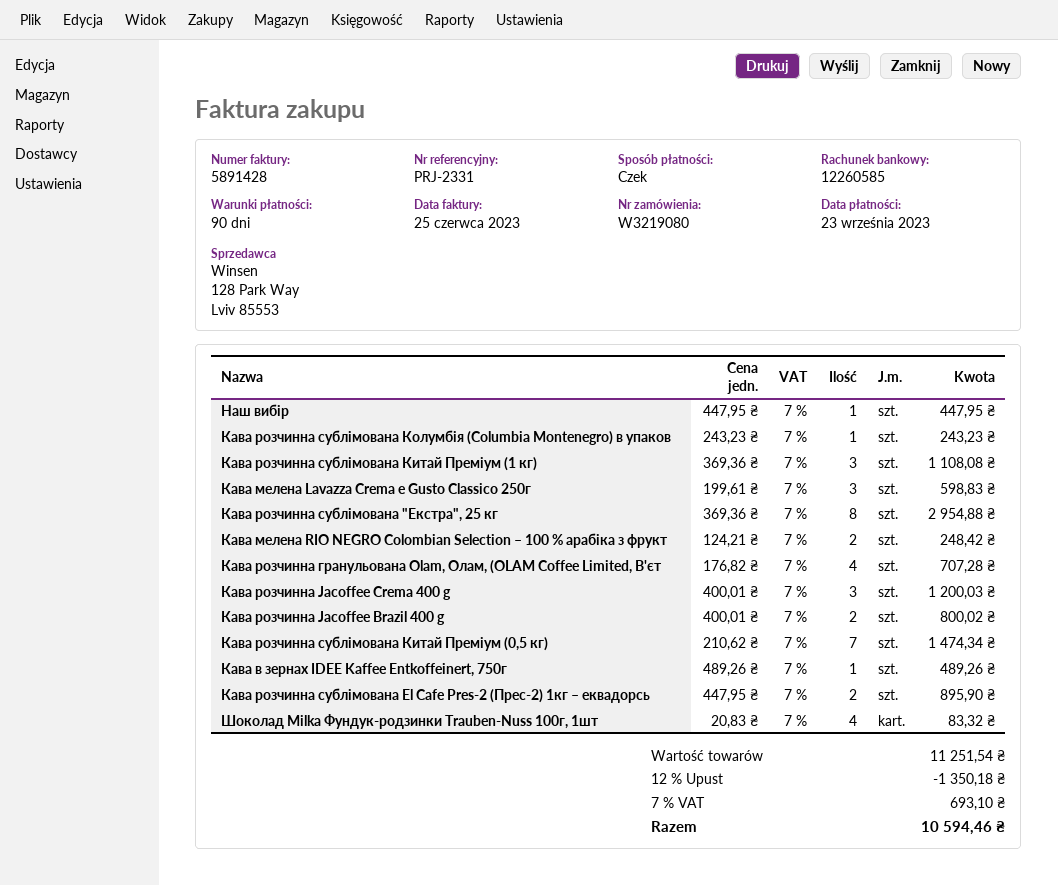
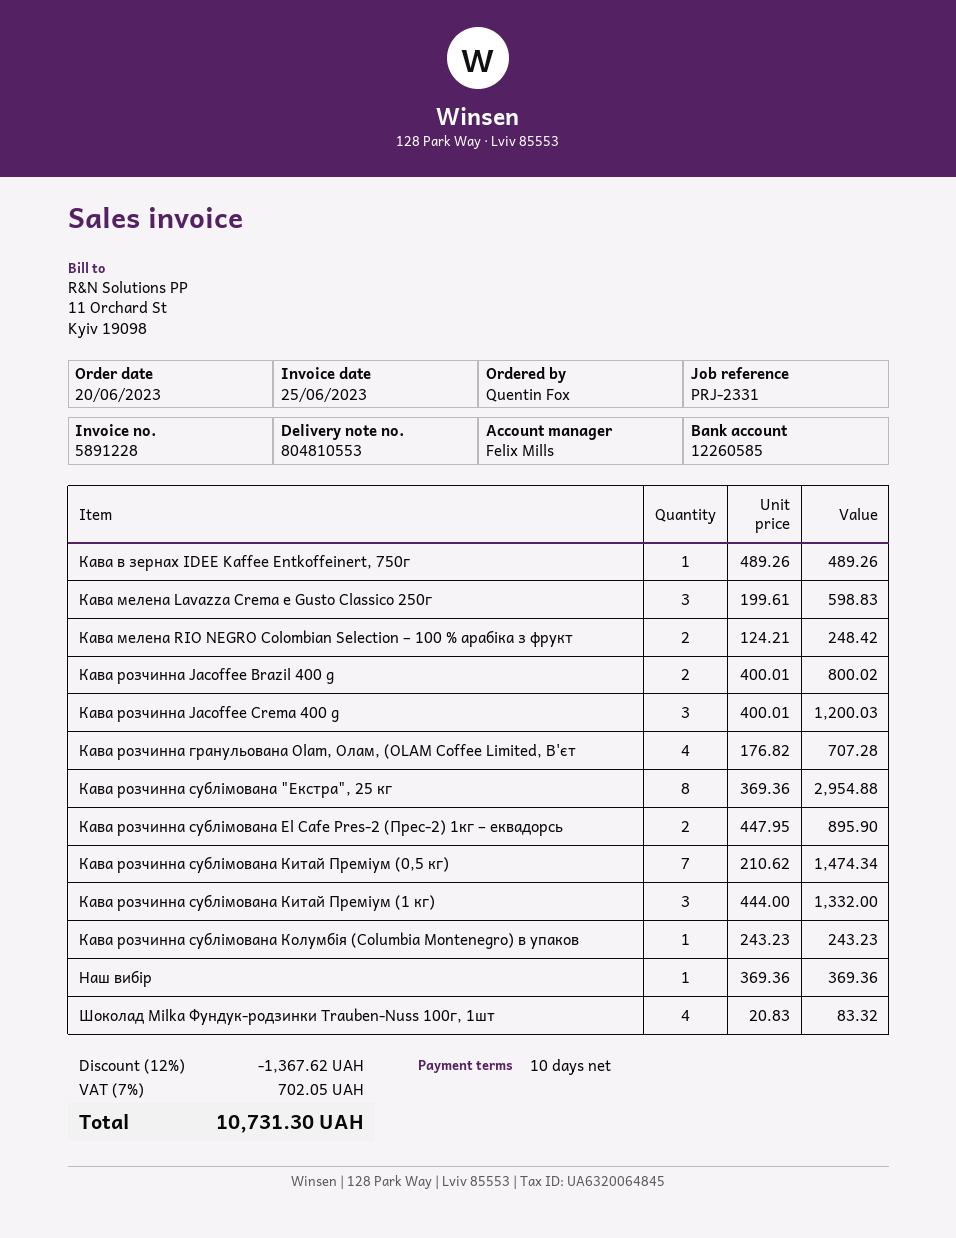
invoice number: 5891428 -> 5891228
payment terms: 90 days -> 10 days
Наш вибір: 1 x 447.95 = 447.95 -> 1 x 369.36 = 369.36
Кава розчинна сублімована Китай Преміум (1 кг): 3 x 369.36 = 1108.08 -> 3 x 444.00 = 1332.00
discount: 12% = 1350.18 -> 12% = 1367.62
tax: 7% = 693.10 -> 7% = 702.05
total: 10594.46 -> 10731.30

